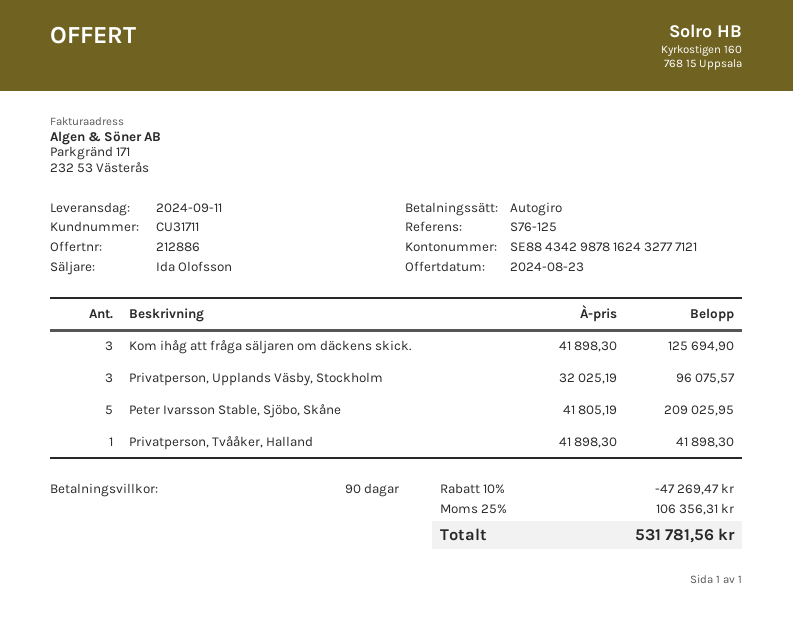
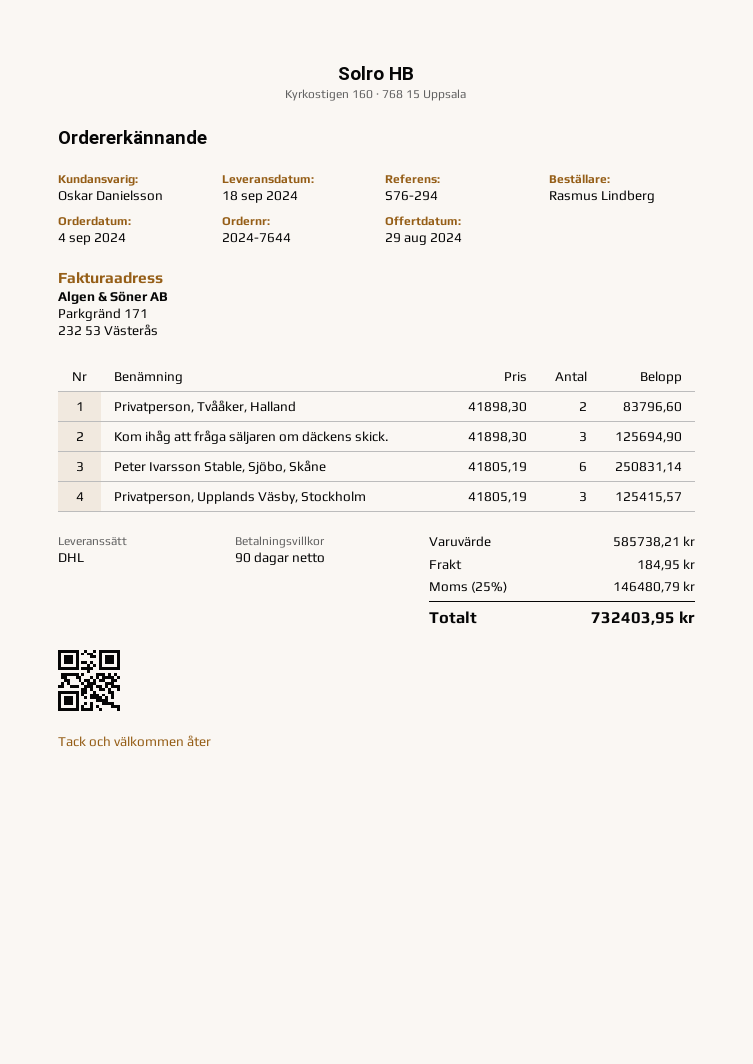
quote date: 2024-08-23 -> 2024-08-29
delivery date: 2024-09-11 -> 2024-09-18
reference: S76-125 -> S76-294
sales rep: Ida Olofsson -> Oskar Danielsson
Privatperson, Upplands Väsby, Stockholm: 3 x 32025.19 = 96075.57 -> 3 x 41805.19 = 125415.57
Peter Ivarsson Stable, Sjöbo, Skåne: 5 x 41805.19 = 209025.95 -> 6 x 41805.19 = 250831.14
Privatperson, Tvååker, Halland: 1 x 41898.30 = 41898.30 -> 2 x 41898.30 = 83796.60
discount: 10% = 47269.47 -> none
shipping: none -> 184.95
tax: 25% = 106356.31 -> 25% = 146480.79
total: 531781.56 -> 732403.95

